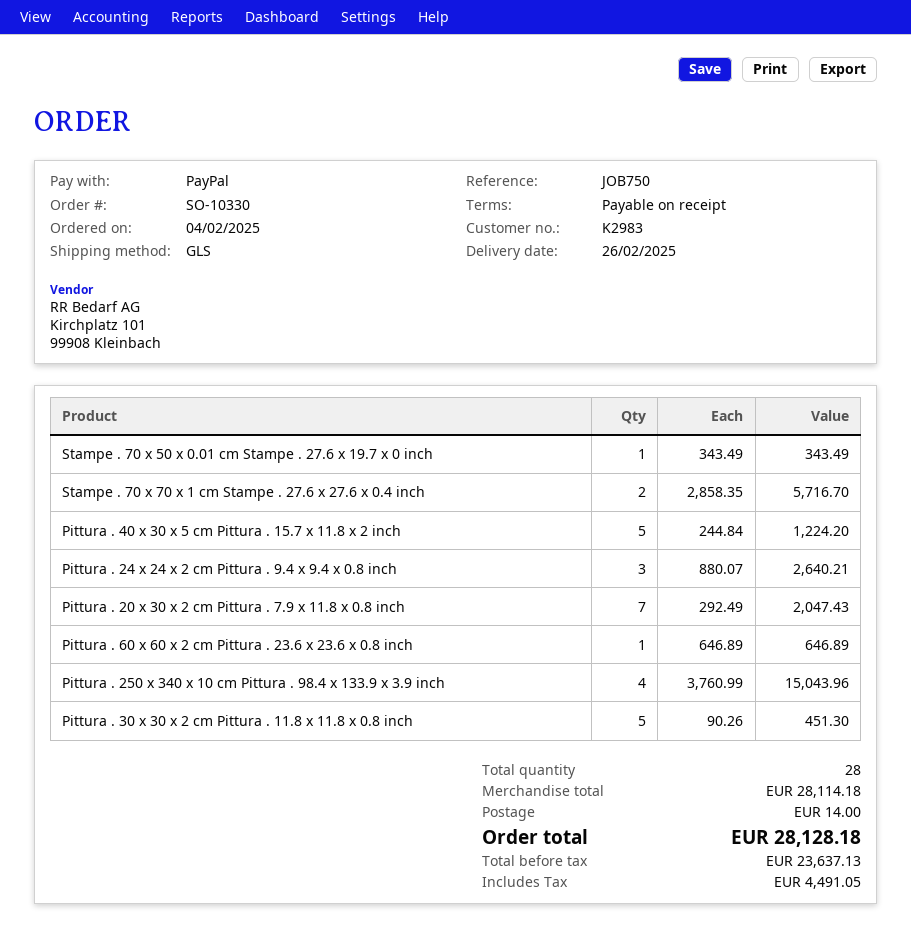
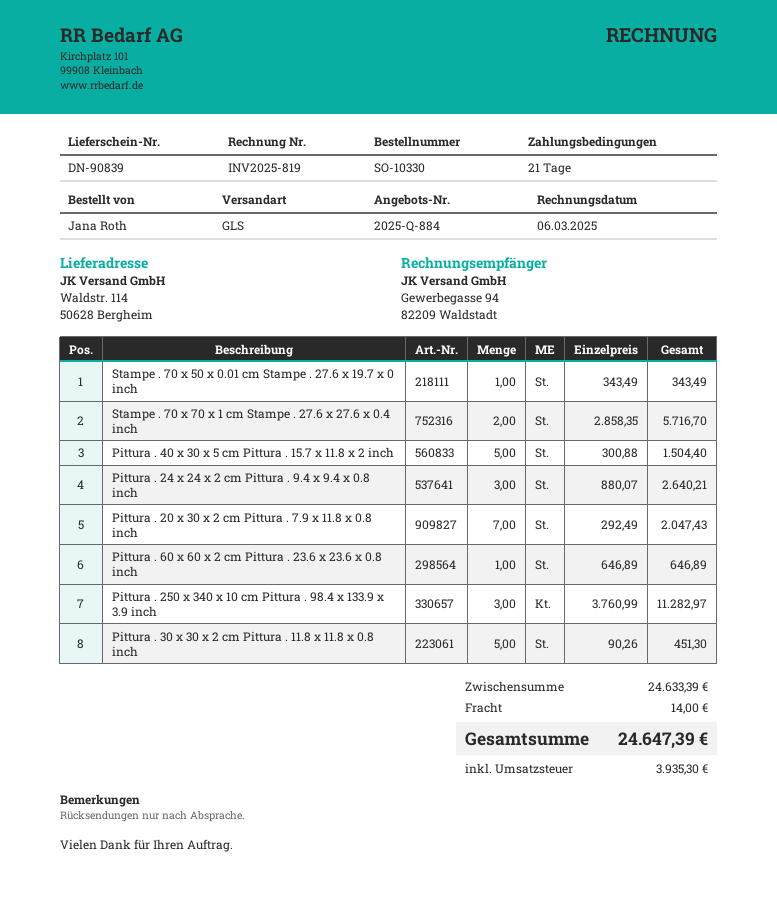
payment terms: on receipt -> 21 days
Pittura . 40 x 30 x 5 cm Pittura . 15.7 x 11.8 x 2 inch: 5 x 244.84 = 1224.20 -> 5 x 300.88 = 1504.40
Pittura . 250 x 340 x 10 cm Pittura . 98.4 x 133.9 x 3.9 inch: 4 x 3760.99 = 15043.96 -> 3 x 3760.99 = 11282.97
subtotal: 28114.18 -> 24633.39
tax: 4491.05 -> 3935.30
total: 28128.18 -> 24647.39

